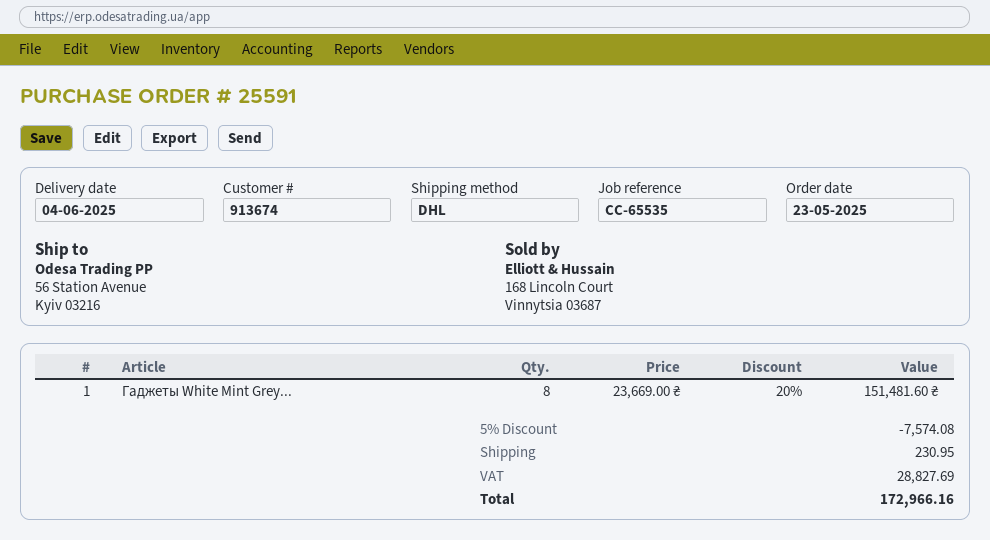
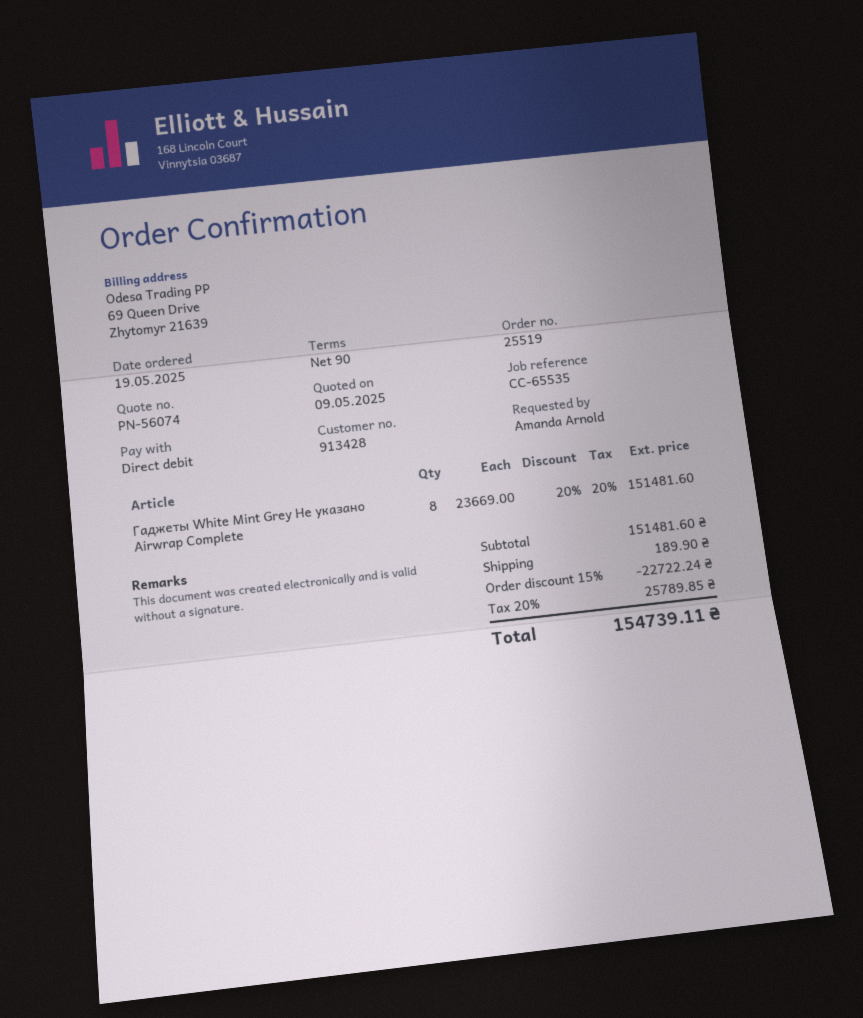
order number: 25591 -> 25519
order date: 2025-05-23 -> 2025-05-19
customer number: 913674 -> 913428
discount: 5% = 7574.08 -> 15% = 22722.24
shipping: 230.95 -> 189.90
tax: 28827.69 -> 25789.85
total: 172966.16 -> 154739.11

